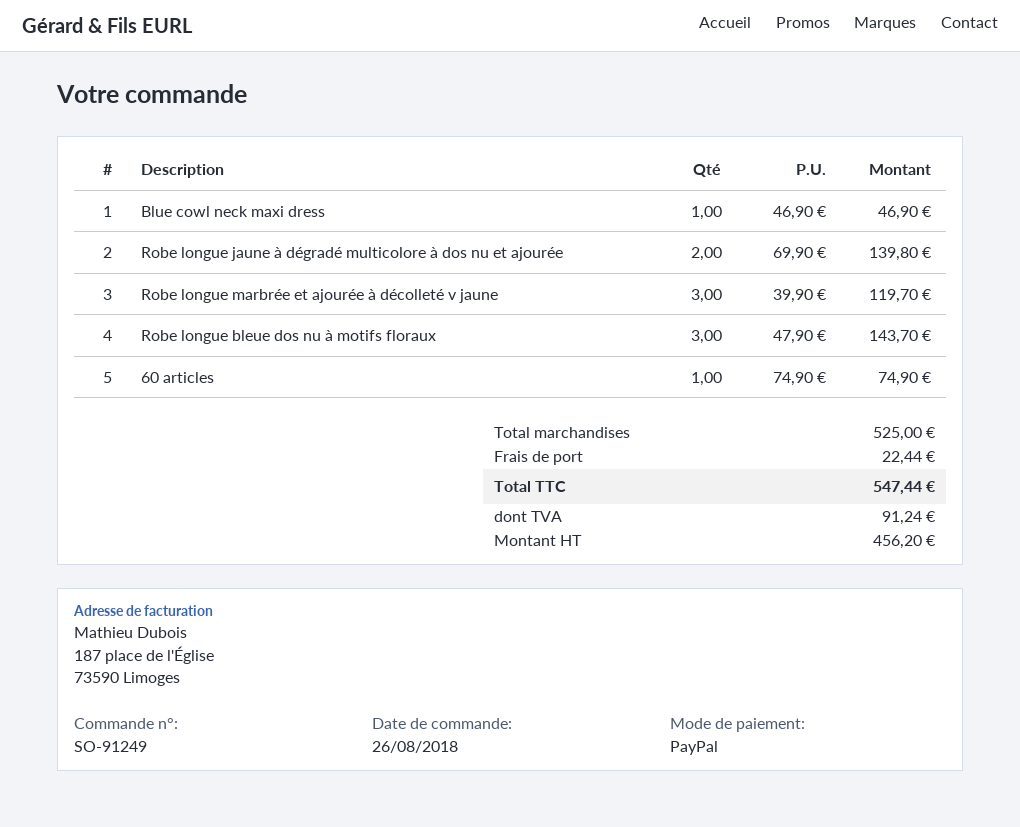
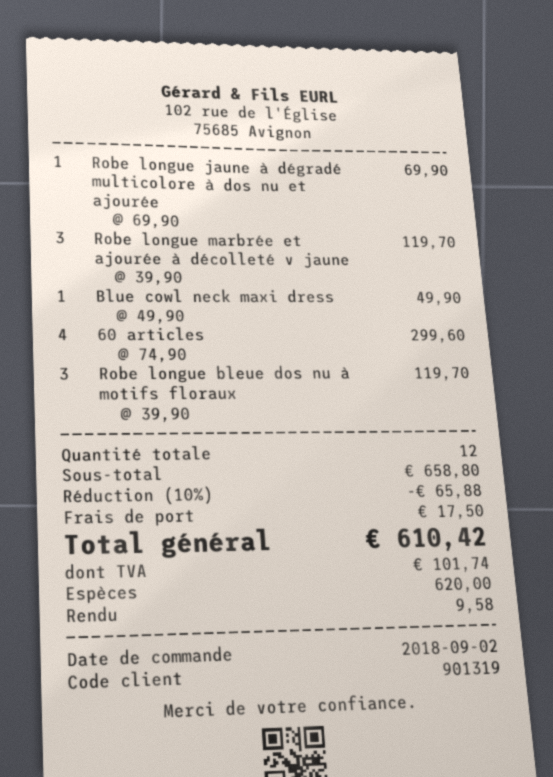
order date: 2018-08-26 -> 2018-09-02
payment method: PayPal -> cash
Blue cowl neck maxi dress: 1 x 46.90 = 46.90 -> 1 x 49.90 = 49.90
Robe longue jaune à dégradé multicolore à dos nu et ajourée: 2 x 69.90 = 139.80 -> 1 x 69.90 = 69.90
Robe longue bleue dos nu à motifs floraux: 3 x 47.90 = 143.70 -> 3 x 39.90 = 119.70
60 articles: 1 x 74.90 = 74.90 -> 4 x 74.90 = 299.60
subtotal: 525.00 -> 658.80
discount: none -> 10% = 65.88
shipping: 22.44 -> 17.50
tax: 91.24 -> 101.74
total: 547.44 -> 610.42

